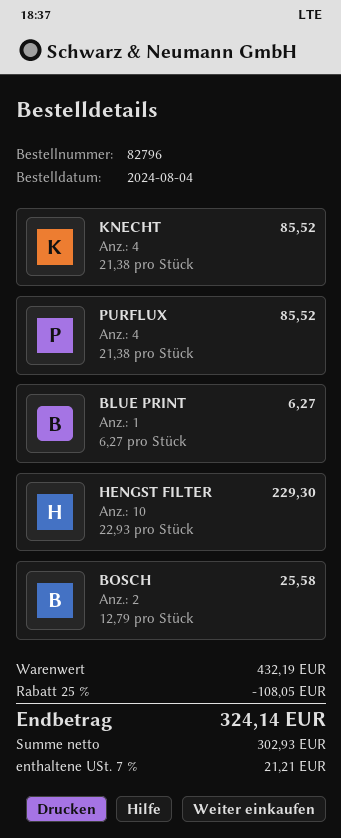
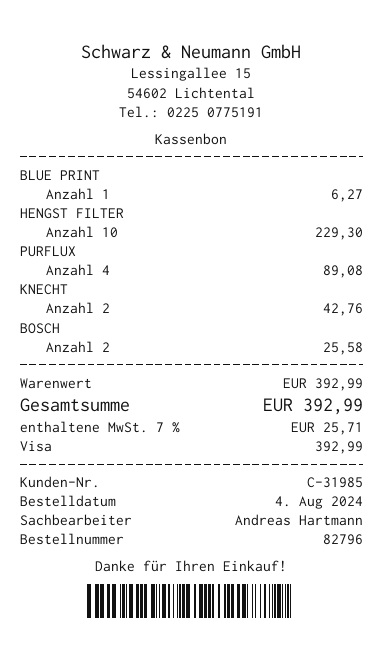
KNECHT: 4 for 85.52 -> 2 for 42.76
PURFLUX: 4 for 85.52 -> 4 for 89.08
subtotal: 432.19 -> 392.99
discount: 25% = 108.05 -> none
tax: 7% = 21.21 -> 7% = 25.71
total: 324.14 -> 392.99

